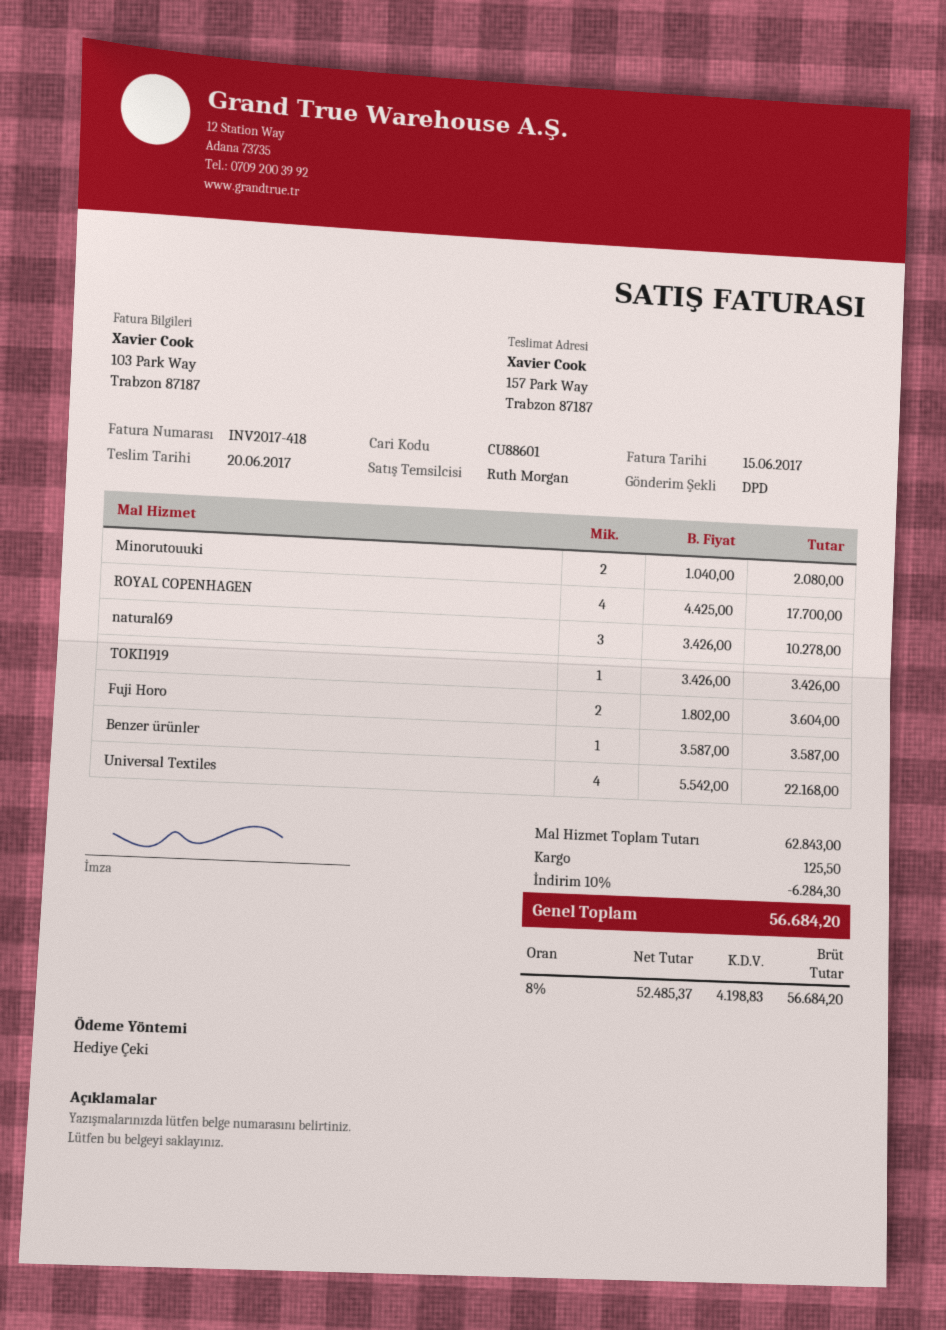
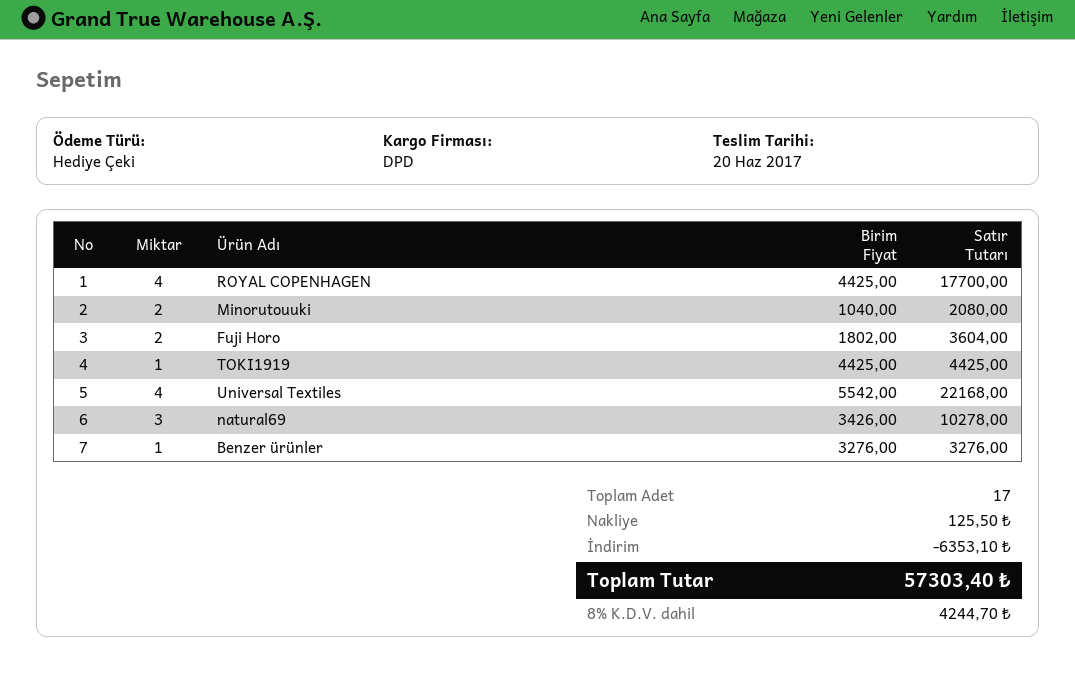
TOKI1919: 1 x 3426.00 = 3426.00 -> 1 x 4425.00 = 4425.00
Benzer ürünler: 1 x 3587.00 = 3587.00 -> 1 x 3276.00 = 3276.00
discount: 6284.30 -> 6353.10
tax: 8% = 4198.83 -> 8% = 4244.70
total: 56684.20 -> 57303.40

